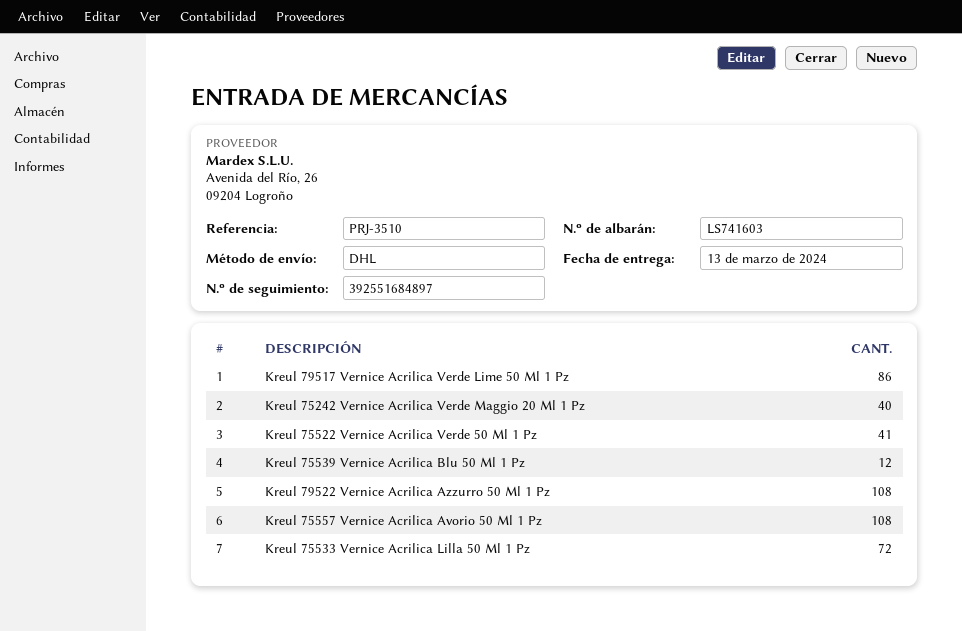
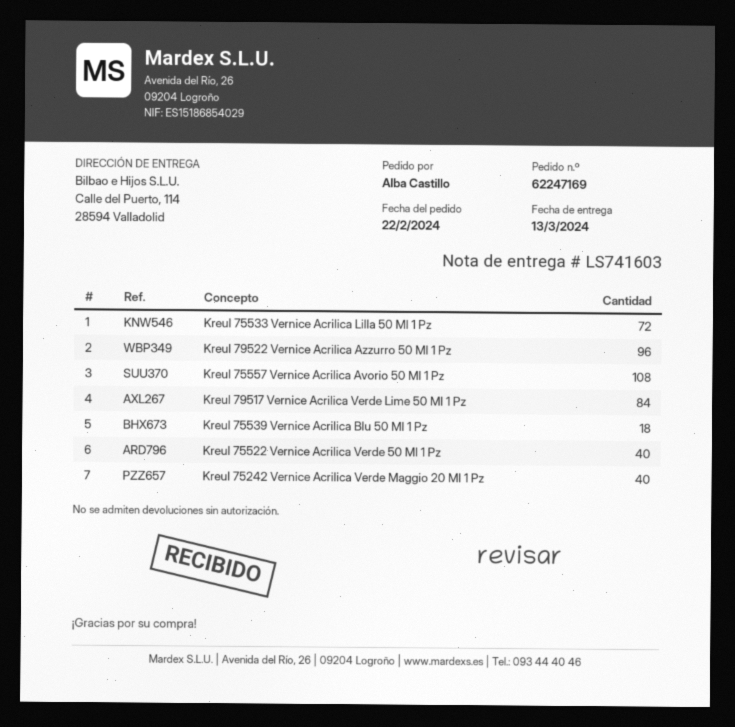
Kreul 79517 Vernice Acrilica Verde Lime 50 Ml 1 Pz: 86 -> 84
Kreul 75522 Vernice Acrilica Verde 50 Ml 1 Pz: 41 -> 40
Kreul 75539 Vernice Acrilica Blu 50 Ml 1 Pz: 12 -> 18
Kreul 79522 Vernice Acrilica Azzurro 50 Ml 1 Pz: 108 -> 96

